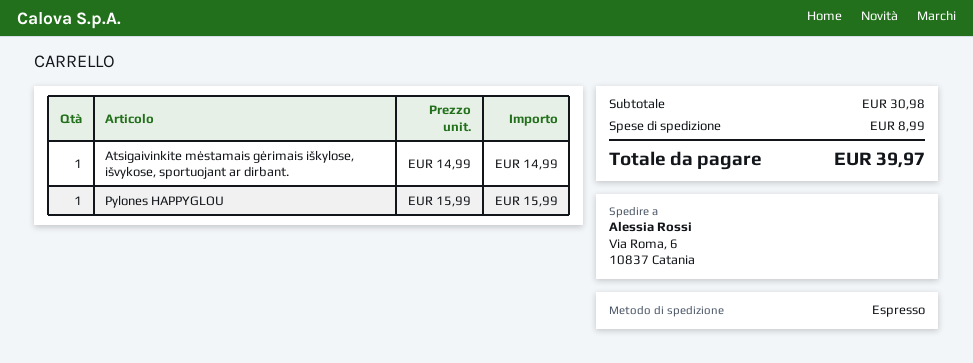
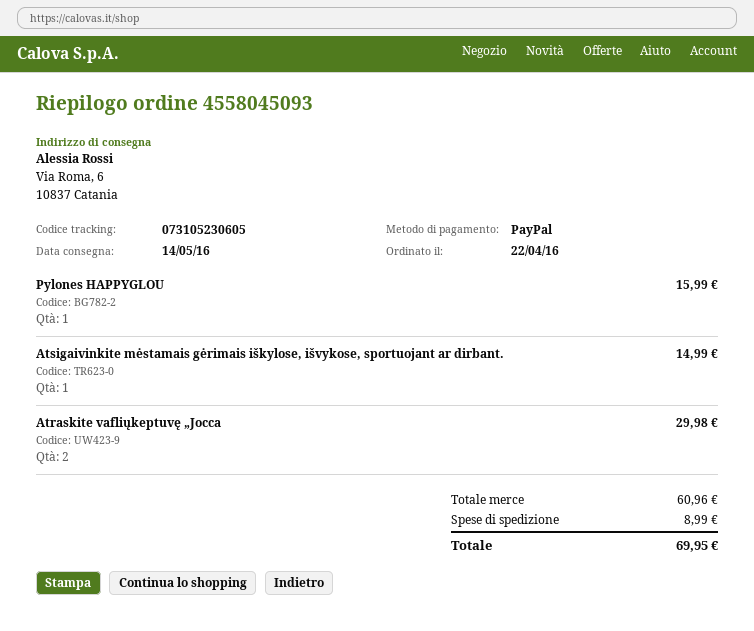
Atraskite vafliųkeptuvę „Jocca: none -> 2 for 29.98
subtotal: 30.98 -> 60.96
total: 39.97 -> 69.95

